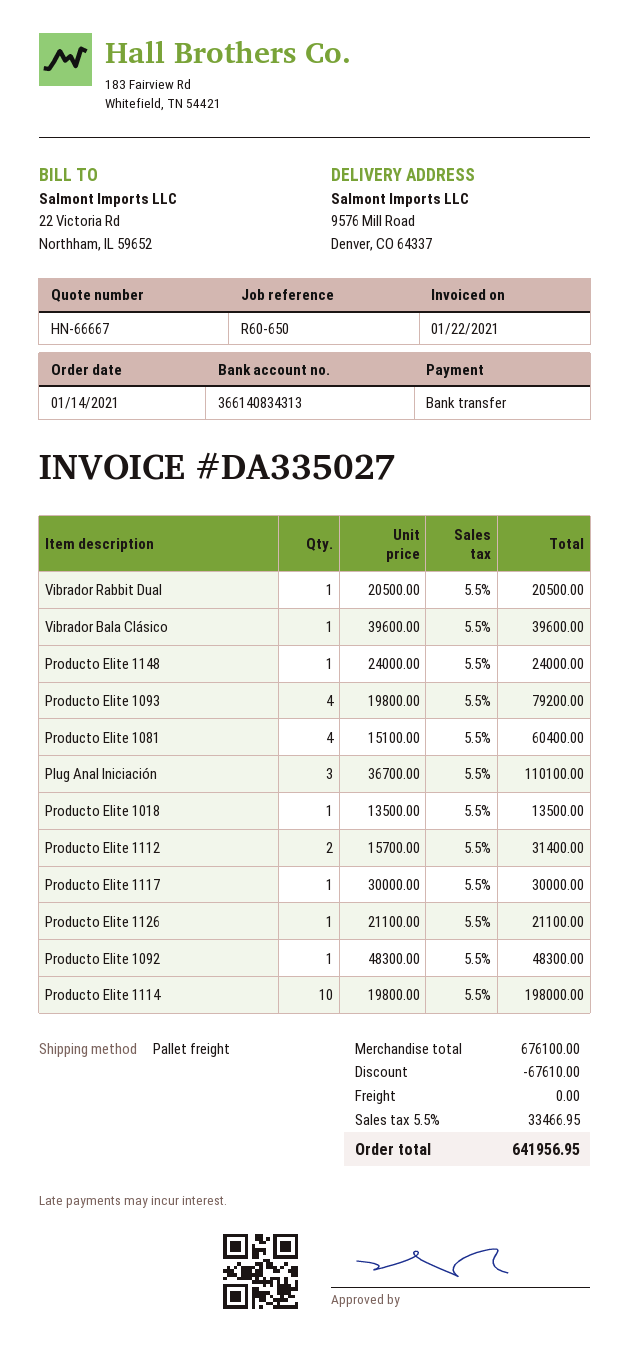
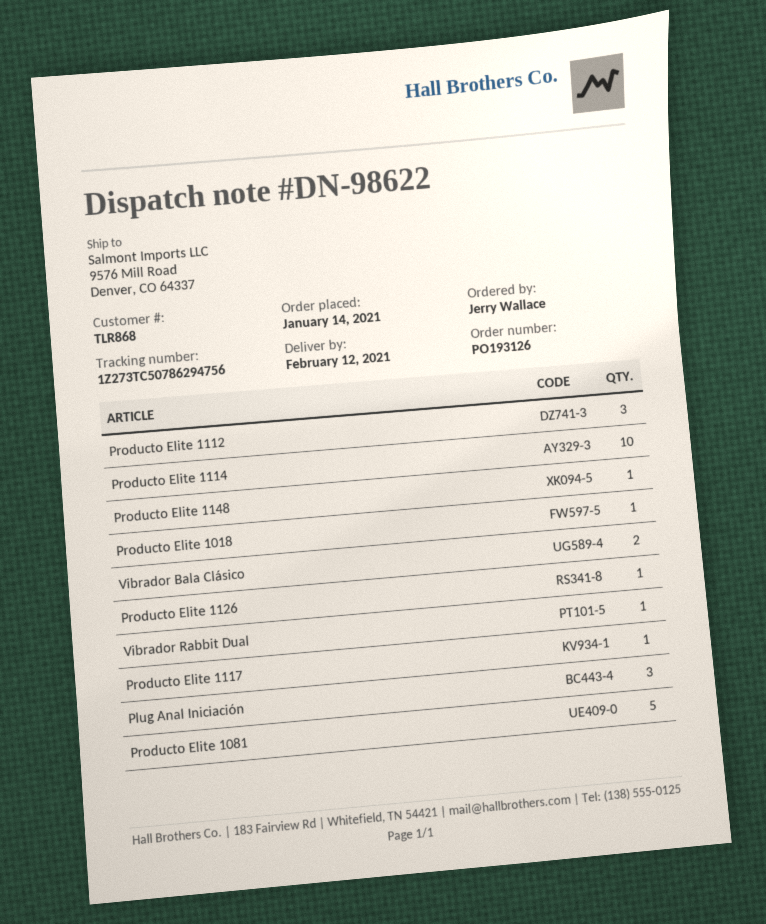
Vibrador Bala Clásico: 1 -> 2
Producto Elite 1093: 4 -> none
Producto Elite 1081: 4 -> 5
Producto Elite 1112: 2 -> 3
Producto Elite 1092: 1 -> none

